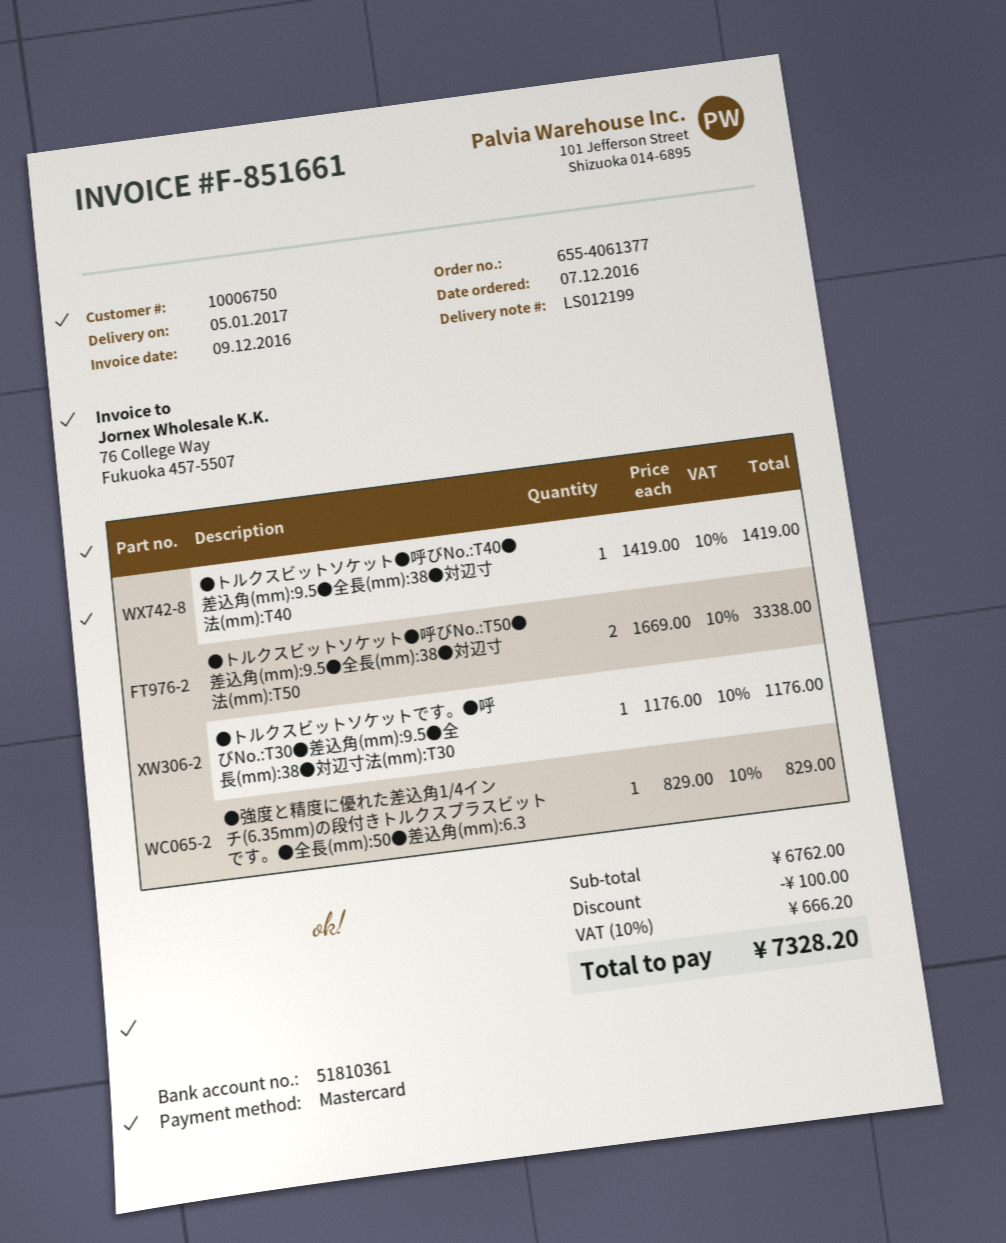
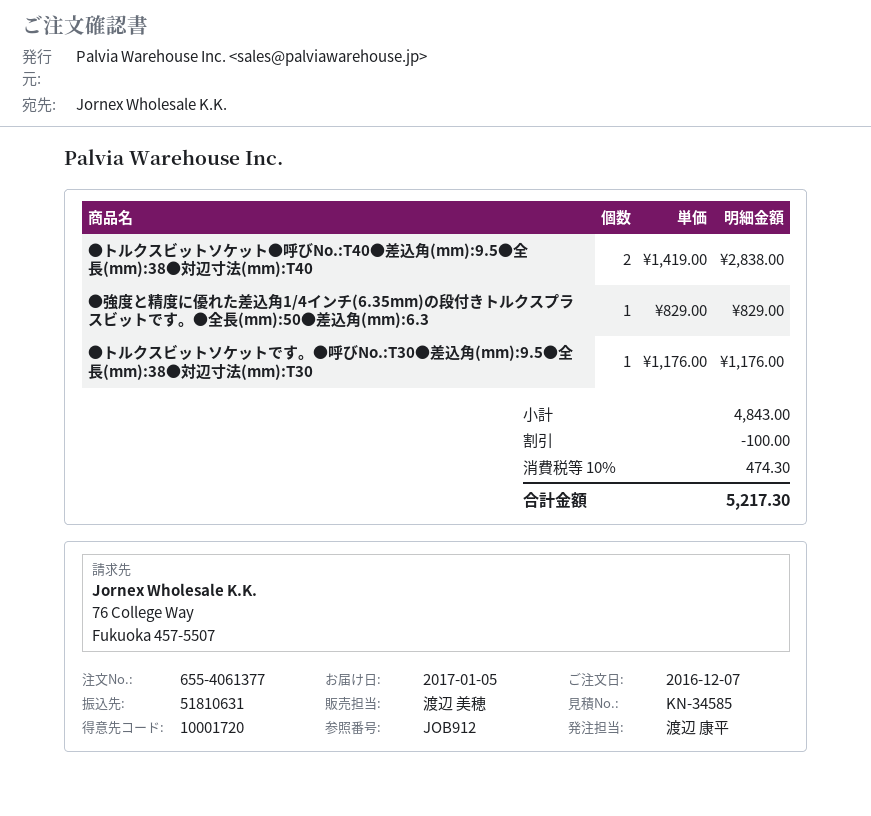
customer number: 10006750 -> 10001720
bank account: 51810361 -> 51810631
●トルクスビットソケット●呼びNo.:T40●差込角(mm):9.5●全長(mm):38●対辺寸法(mm):T40: 1 x 1419.00 = 1419.00 -> 2 x 1419.00 = 2838.00
●トルクスビットソケット●呼びNo.:T50●差込角(mm):9.5●全長(mm):38●対辺寸法(mm):T50: 2 x 1669.00 = 3338.00 -> none
subtotal: 6762.00 -> 4843.00
tax: 10% = 666.20 -> 10% = 474.30
total: 7328.20 -> 5217.30

